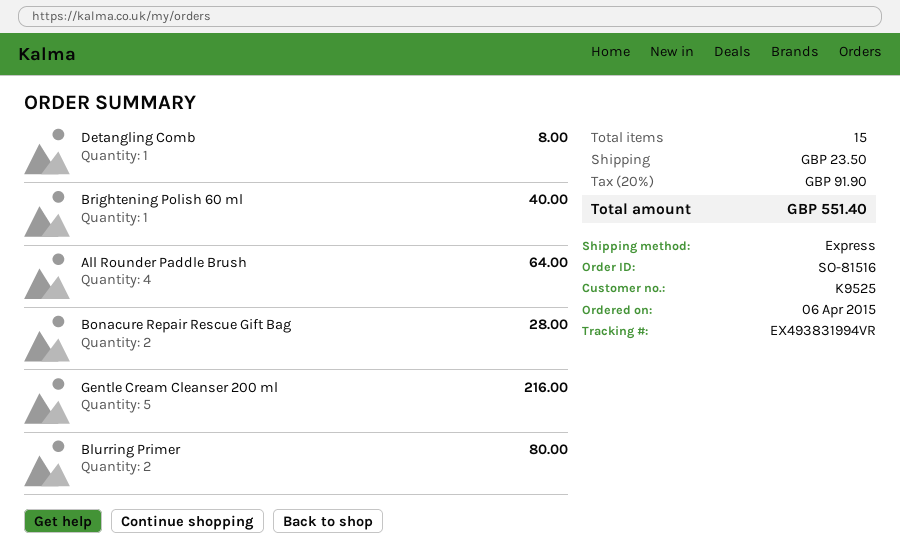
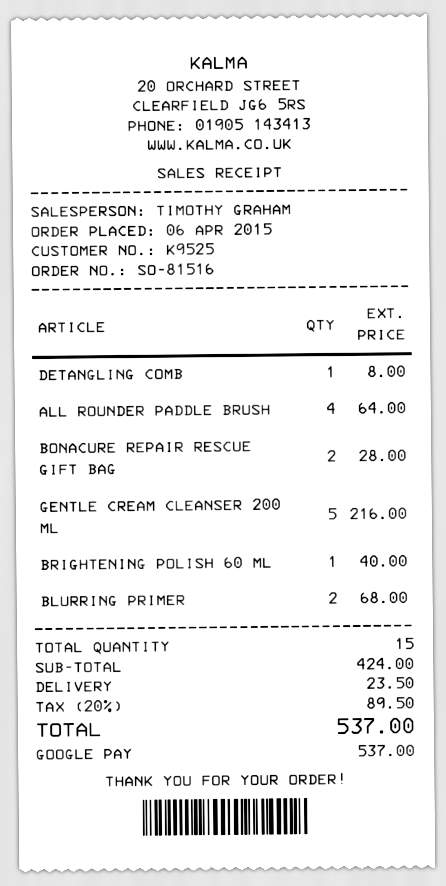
Blurring Primer: 2 for 80.00 -> 2 for 68.00
tax: 20% = 91.90 -> 20% = 89.50
total: 551.40 -> 537.00

